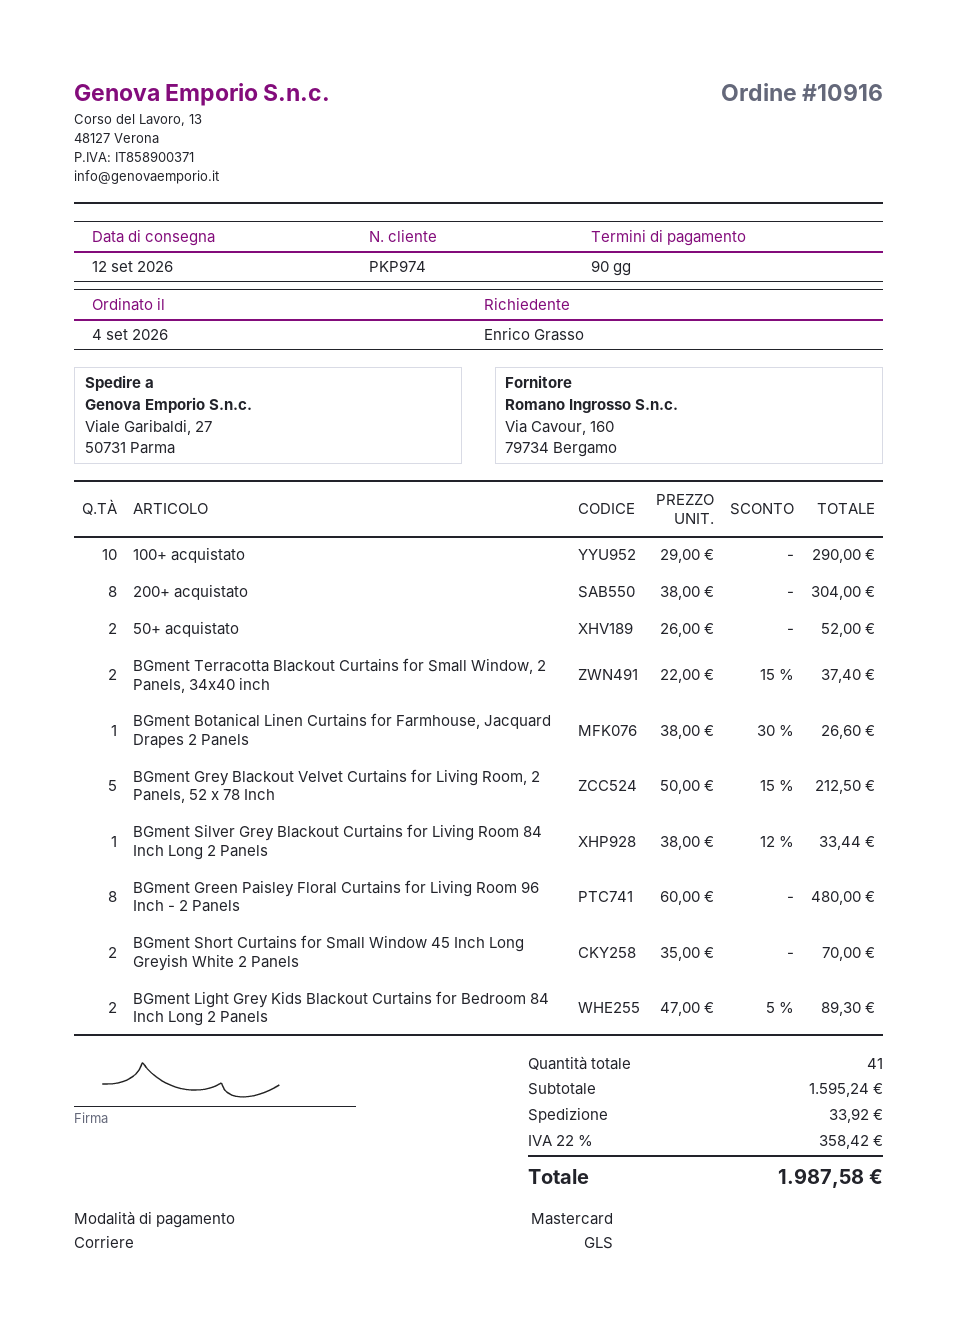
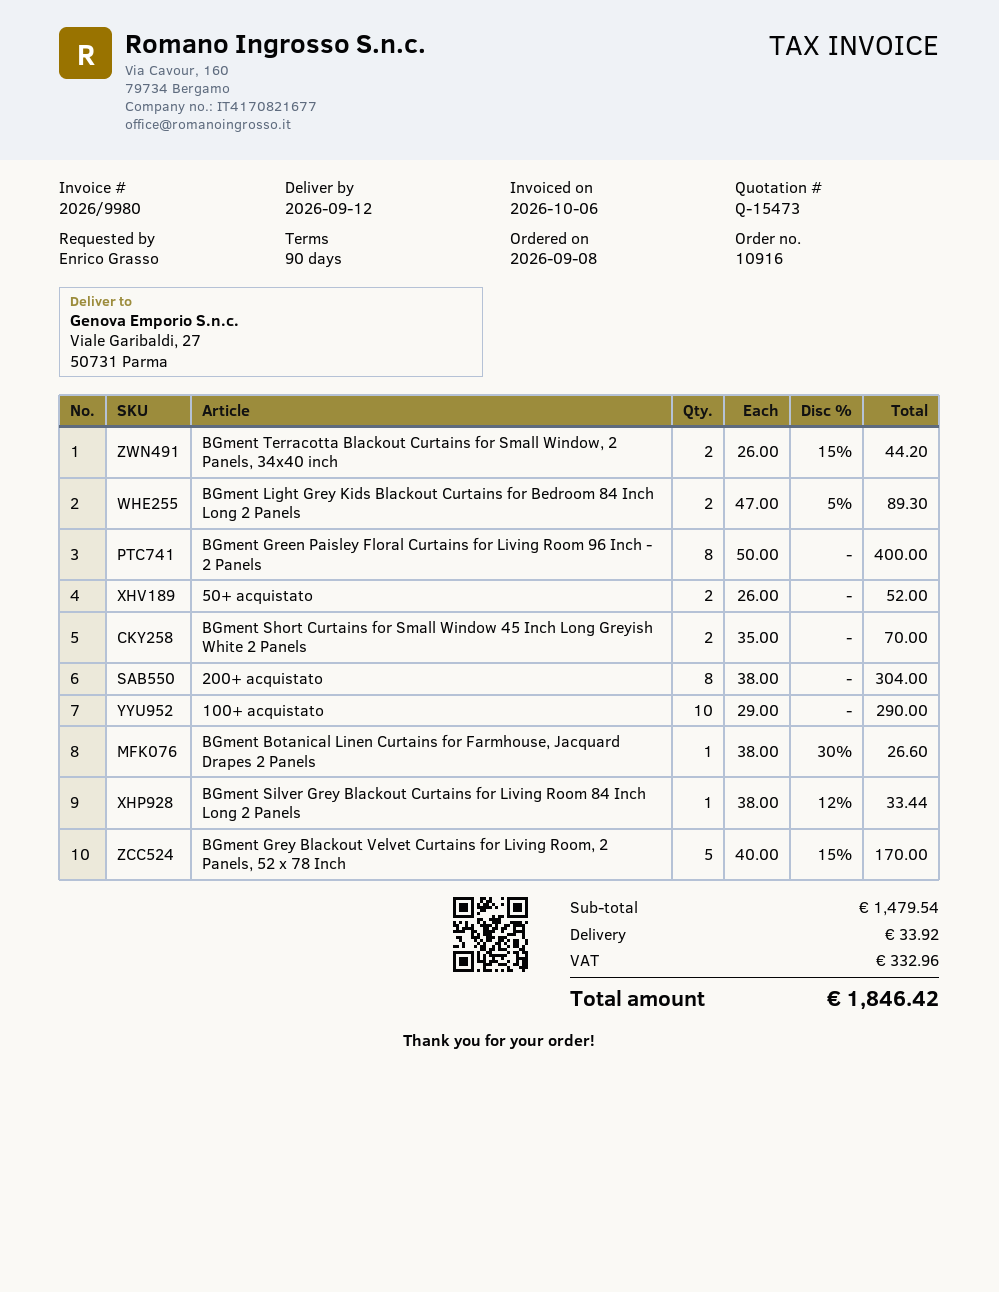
order date: 2026-09-04 -> 2026-09-08
BGment Terracotta Blackout Curtains for Small Window, 2 Panels, 34x40 inch: 2 x 22.00 - 15% = 37.40 -> 2 x 26.00 - 15% = 44.20
BGment Grey Blackout Velvet Curtains for Living Room, 2 Panels, 52 x 78 Inch: 5 x 50.00 - 15% = 212.50 -> 5 x 40.00 - 15% = 170.00
BGment Green Paisley Floral Curtains for Living Room 96 Inch - 2 Panels: 8 x 60.00 = 480.00 -> 8 x 50.00 = 400.00
subtotal: 1595.24 -> 1479.54
tax: 358.42 -> 332.96
total: 1987.58 -> 1846.42

